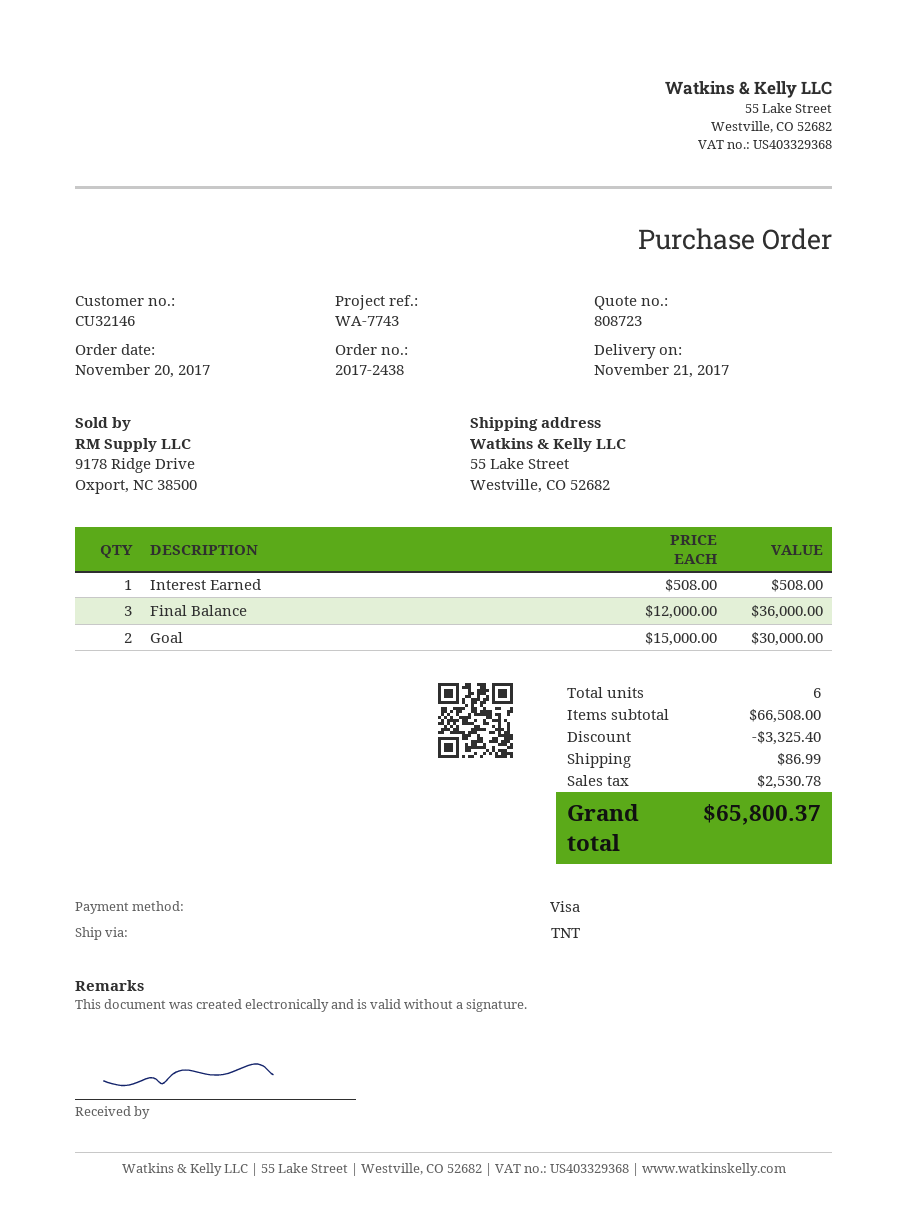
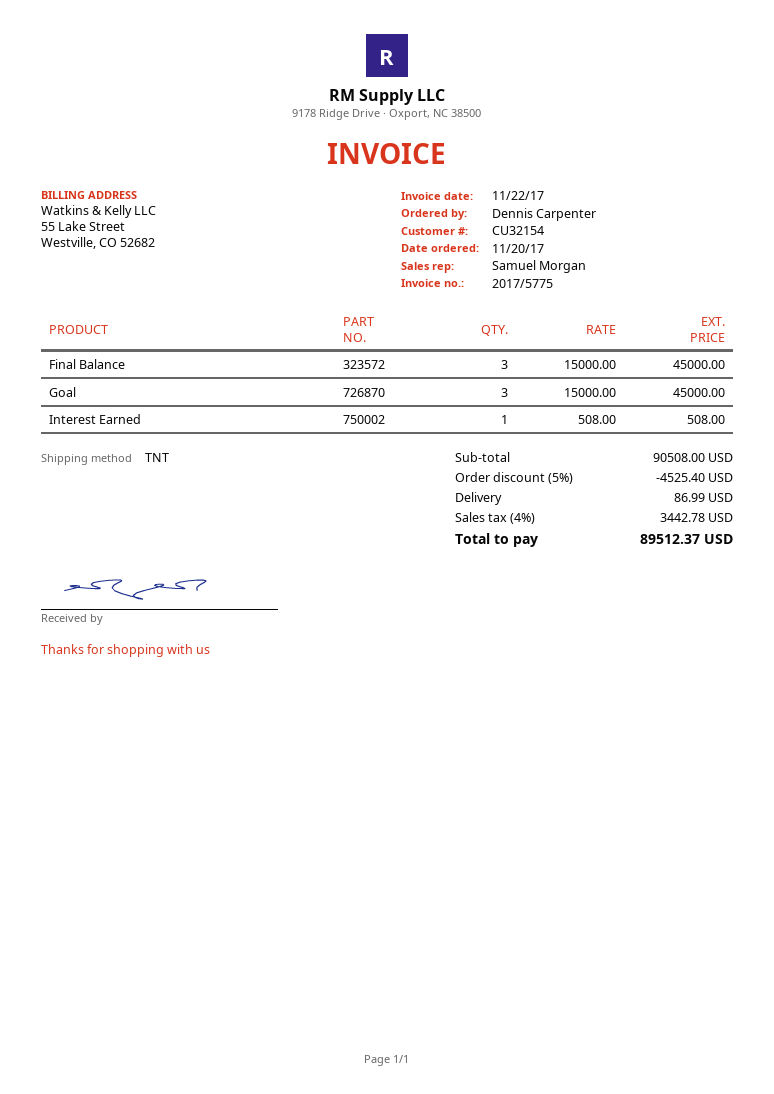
customer number: CU32146 -> CU32154
Final Balance: 3 x 12000.00 = 36000.00 -> 3 x 15000.00 = 45000.00
Goal: 2 x 15000.00 = 30000.00 -> 3 x 15000.00 = 45000.00
subtotal: 66508.00 -> 90508.00
discount: 3325.40 -> 4525.40
tax: 2530.78 -> 3442.78
total: 65800.37 -> 89512.37

